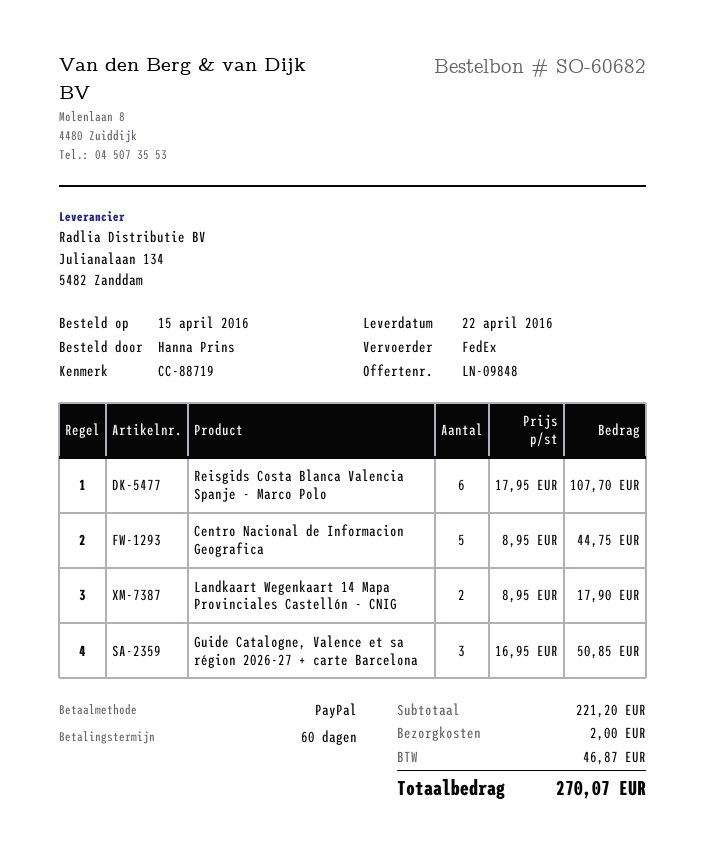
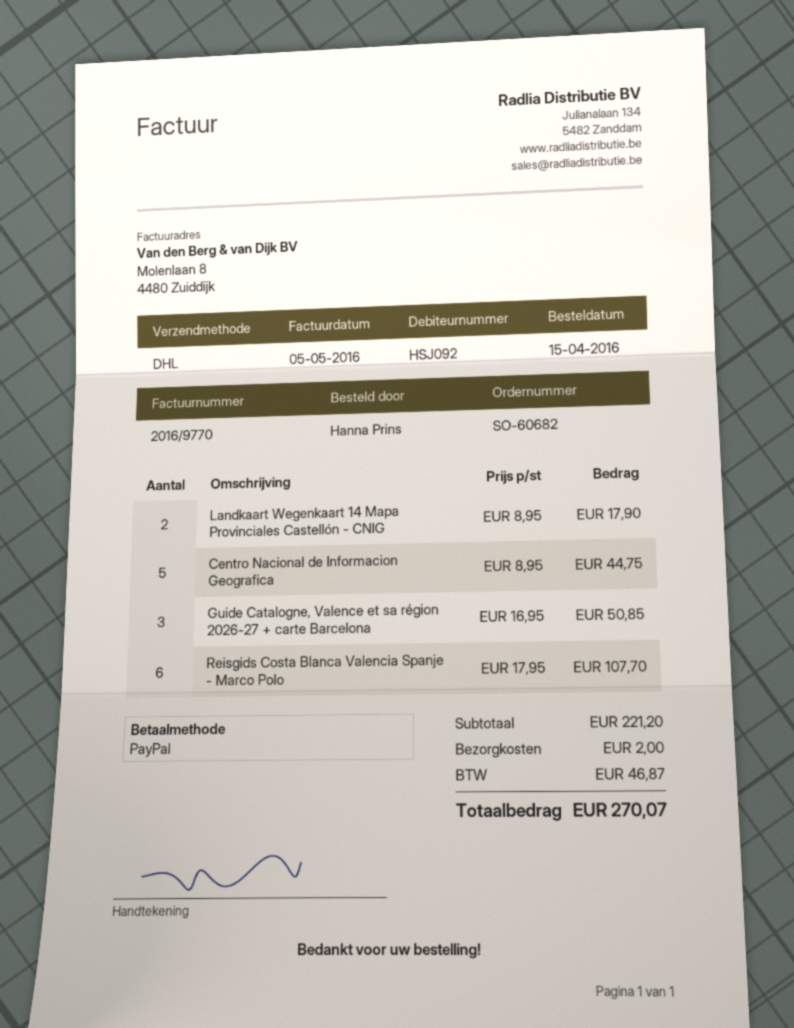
shipping method: FedEx -> DHL

